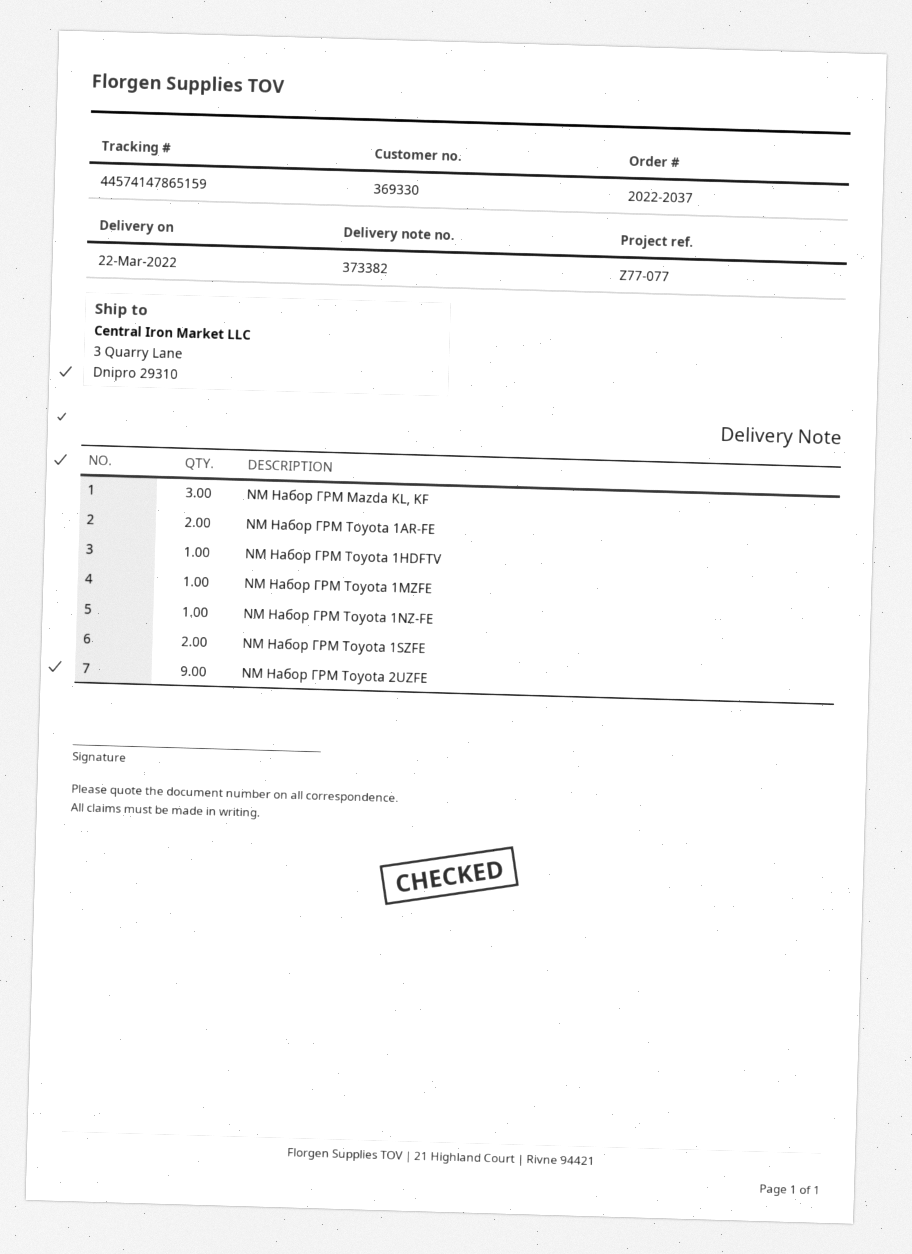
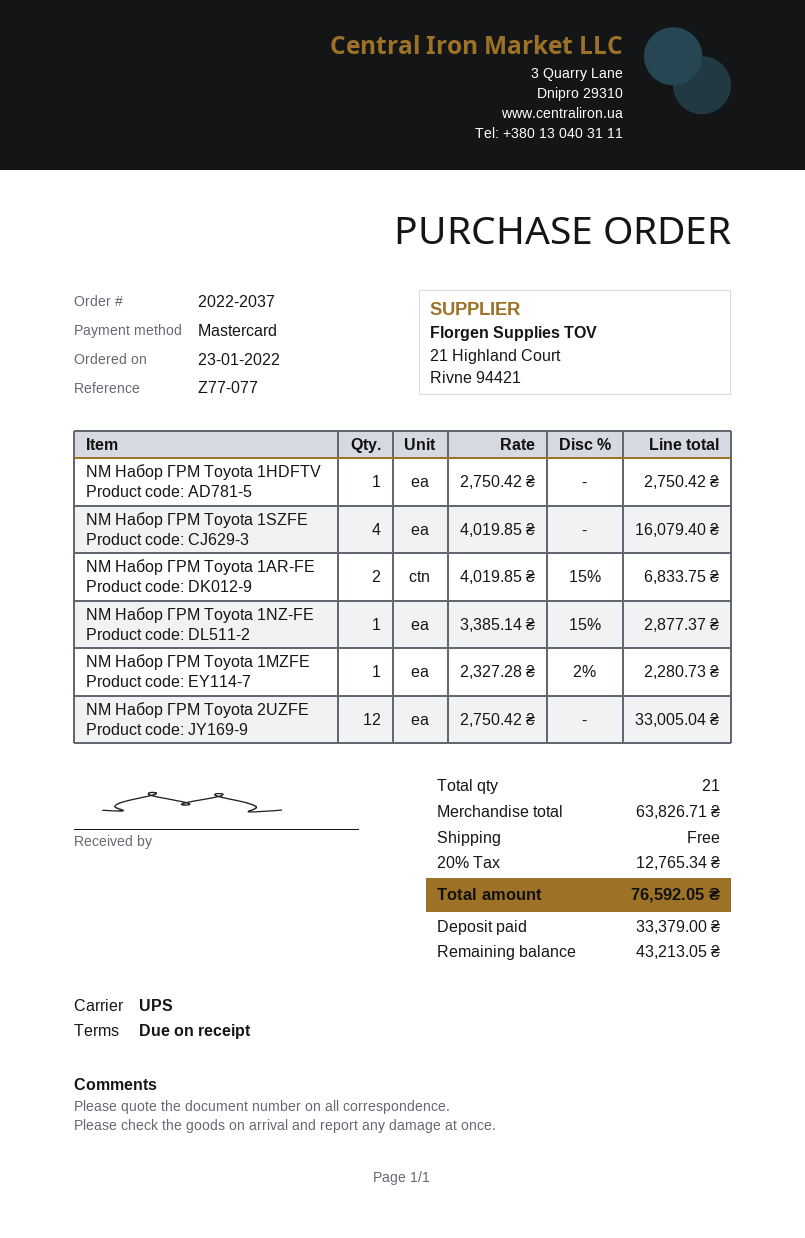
NM Набор ГРМ Mazda KL, KF: 3 -> none
NM Набор ГРМ Toyota 1SZFE: 2 -> 4
NM Набор ГРМ Toyota 2UZFE: 9 -> 12

